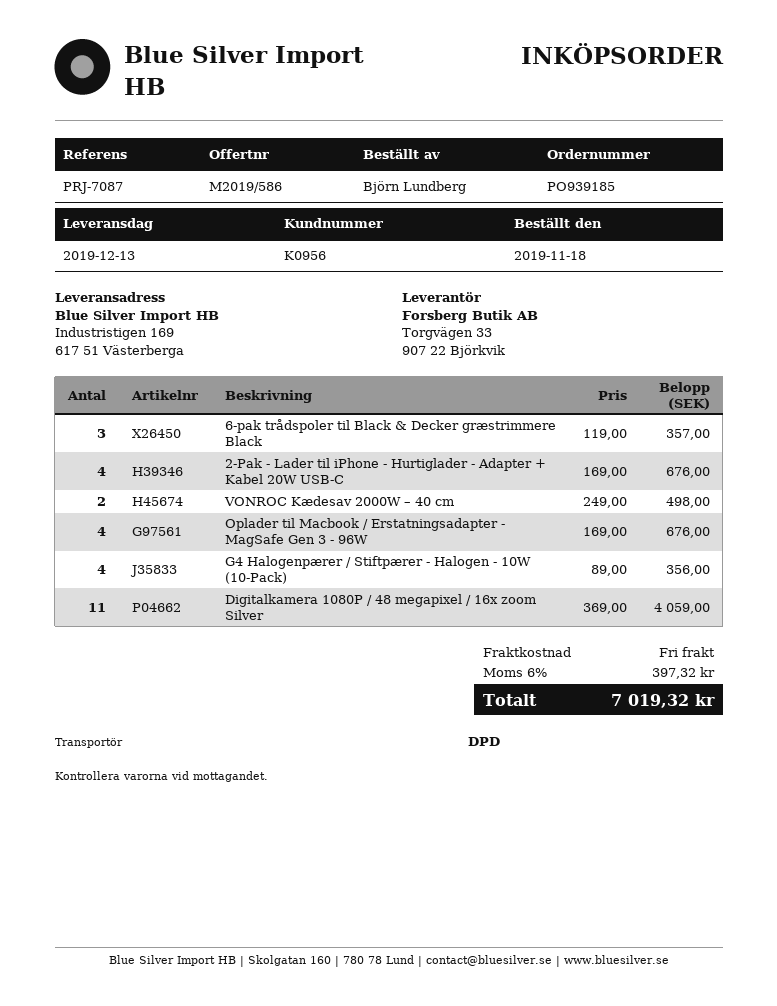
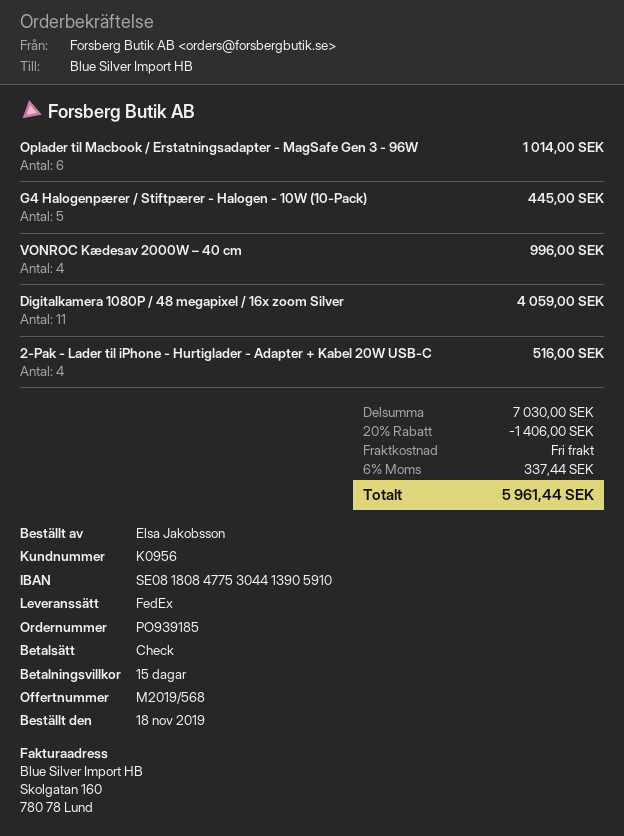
quote number: M2019/586 -> M2019/568
ordered by: Björn Lundberg -> Elsa Jakobsson
shipping method: DPD -> FedEx
6-pak trådspoler til Black & Decker græstrimmere Black: 3 for 357.00 -> none
2-Pak - Lader til iPhone - Hurtiglader - Adapter + Kabel 20W USB-C: 4 for 676.00 -> 4 for 516.00
VONROC Kædesav 2000W – 40 cm: 2 for 498.00 -> 4 for 996.00
Oplader til Macbook / Erstatningsadapter - MagSafe Gen 3 - 96W: 4 for 676.00 -> 6 for 1014.00
G4 Halogenpærer / Stiftpærer - Halogen - 10W (10-Pack): 4 for 356.00 -> 5 for 445.00
discount: none -> 20% = 1406.00
tax: 6% = 397.32 -> 6% = 337.44
total: 7019.32 -> 5961.44

